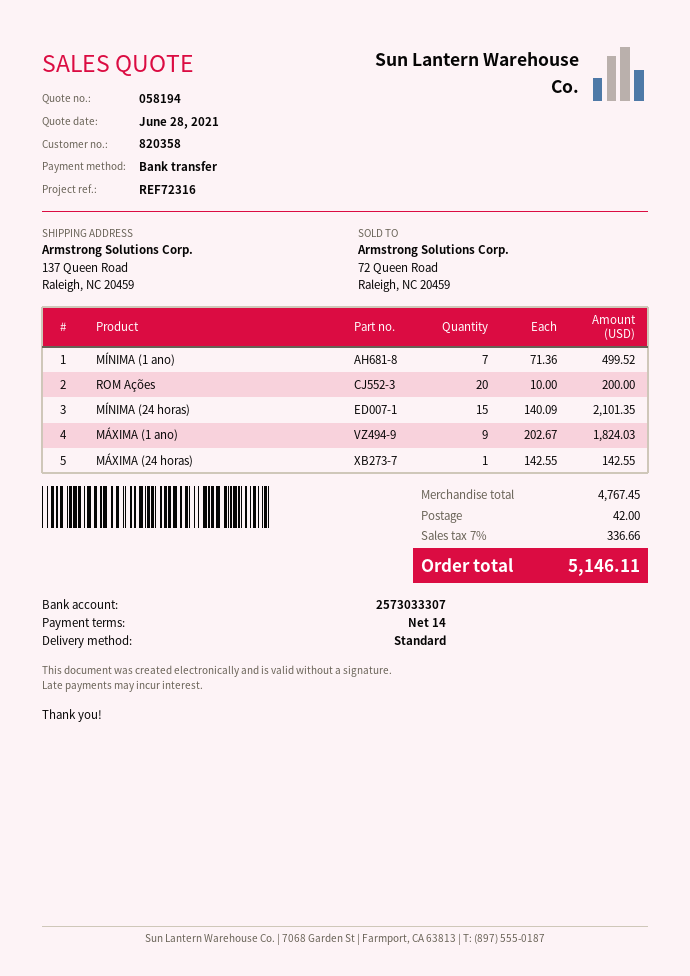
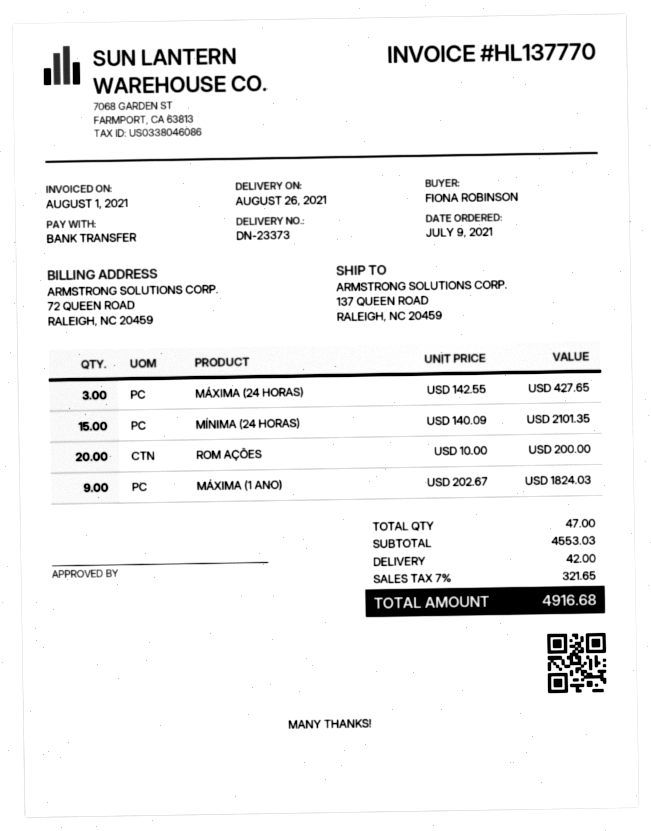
MÍNIMA (1 ano): 7 x 71.36 = 499.52 -> none
MÁXIMA (24 horas): 1 x 142.55 = 142.55 -> 3 x 142.55 = 427.65
subtotal: 4767.45 -> 4553.03
tax: 7% = 336.66 -> 7% = 321.65
total: 5146.11 -> 4916.68

